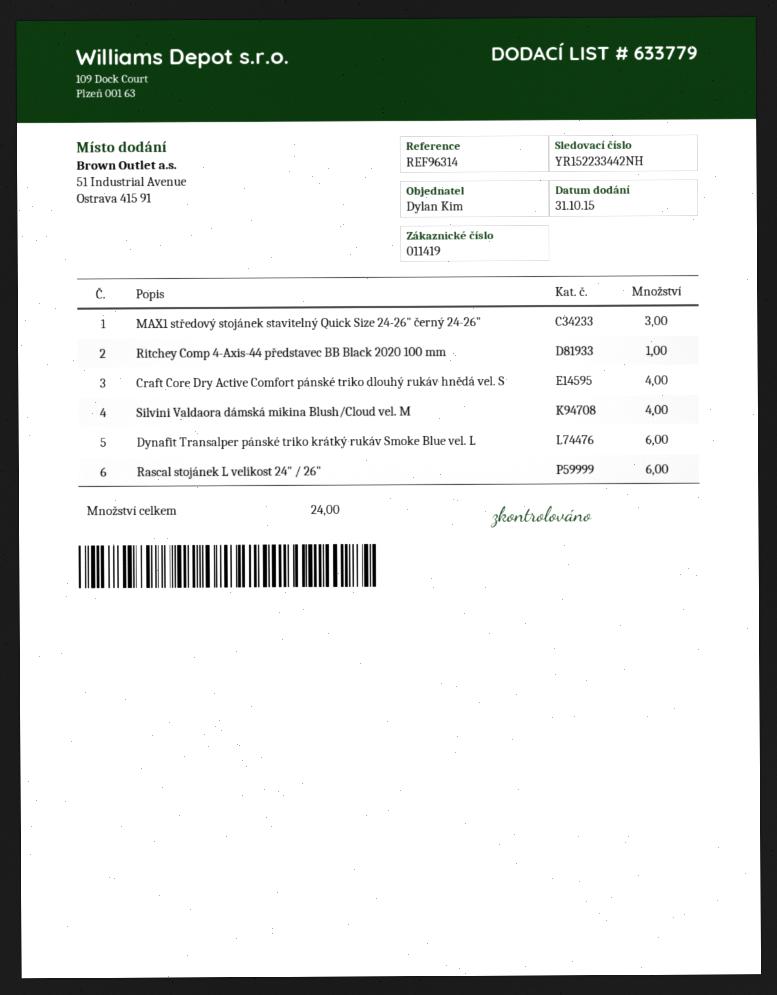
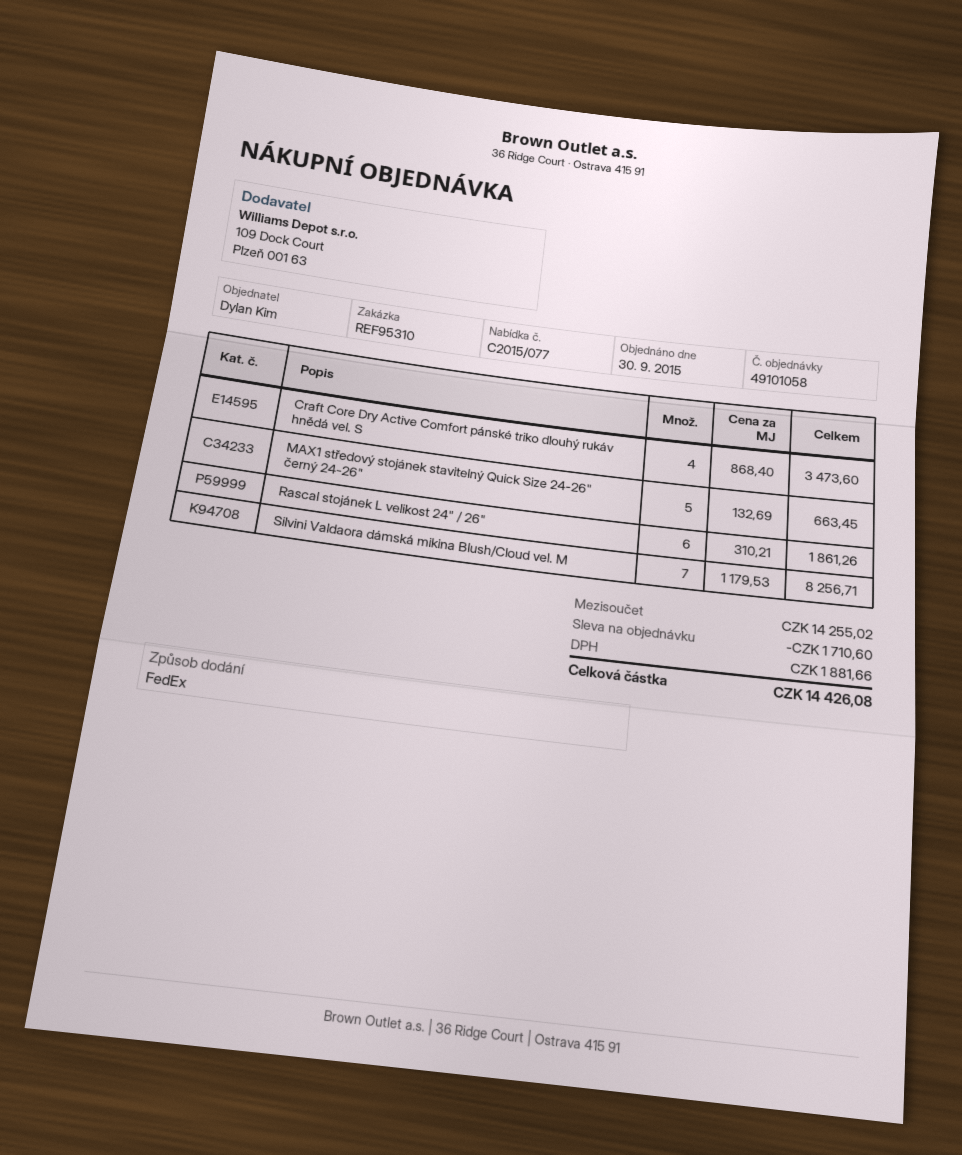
reference: REF96314 -> REF95310
MAX1 středový stojánek stavitelný Quick Size 24-26" černý 24-26": 3 -> 5
Ritchey Comp 4-Axis-44 představec BB Black 2020 100 mm: 1 -> none
Silvini Valdaora dámská mikina Blush/Cloud vel. M: 4 -> 7
Dynafit Transalper pánské triko krátký rukáv Smoke Blue vel. L: 6 -> none

